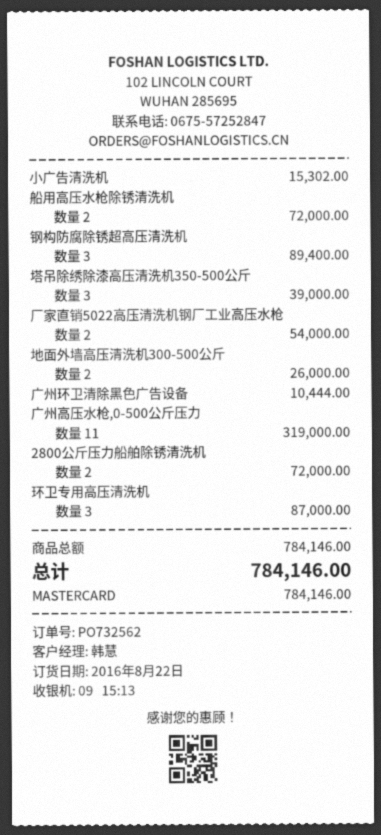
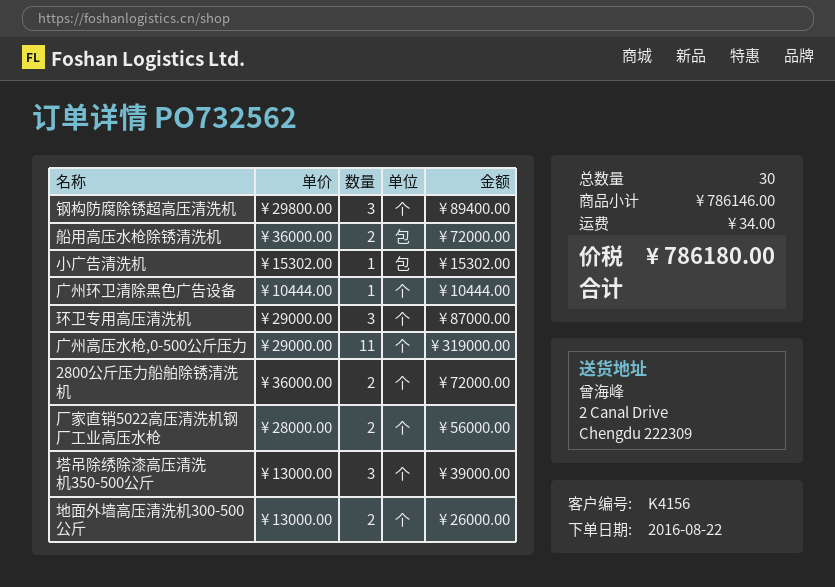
厂家直销5022高压清洗机钢厂工业高压水枪: 2 for 54000.00 -> 2 for 56000.00
subtotal: 784146.00 -> 786146.00
shipping: none -> 34.00
total: 784146.00 -> 786180.00

